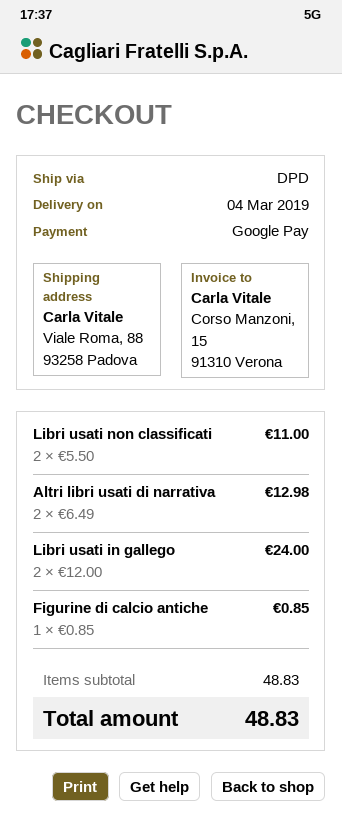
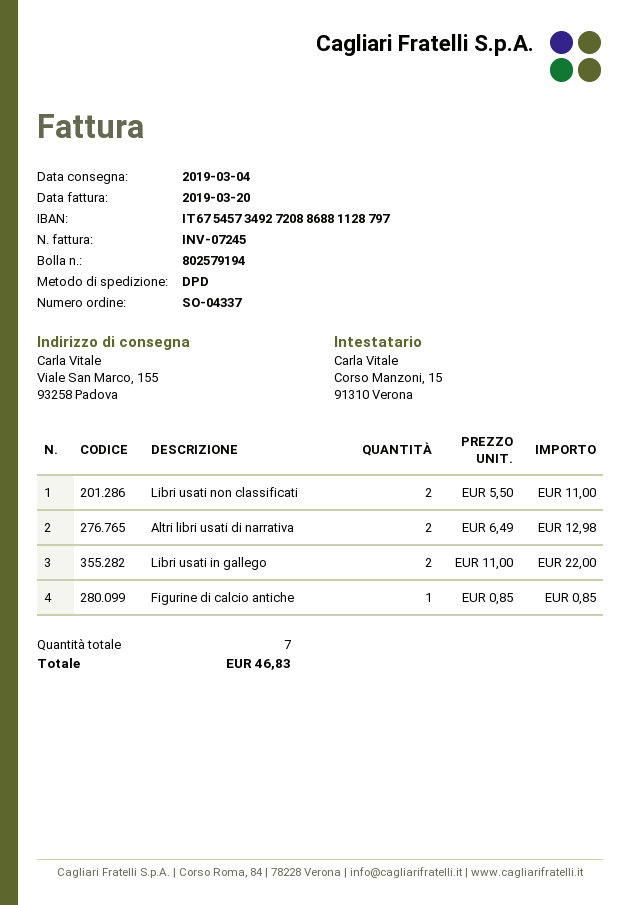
ship to: Viale Roma, 88, 93258 Padova -> Viale San Marco, 155, 93258 Padova
Libri usati in gallego: 2 x 12.00 = 24.00 -> 2 x 11.00 = 22.00
total: 48.83 -> 46.83

